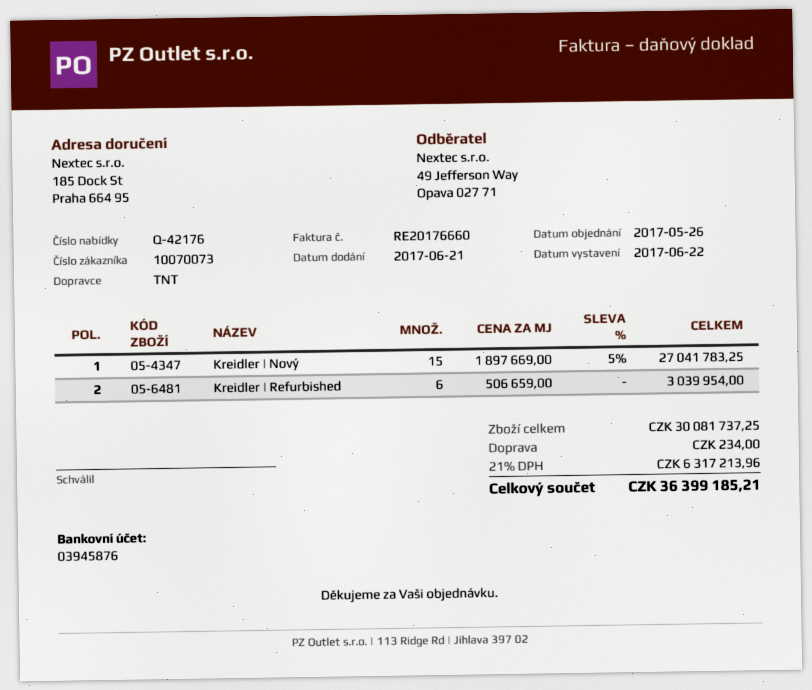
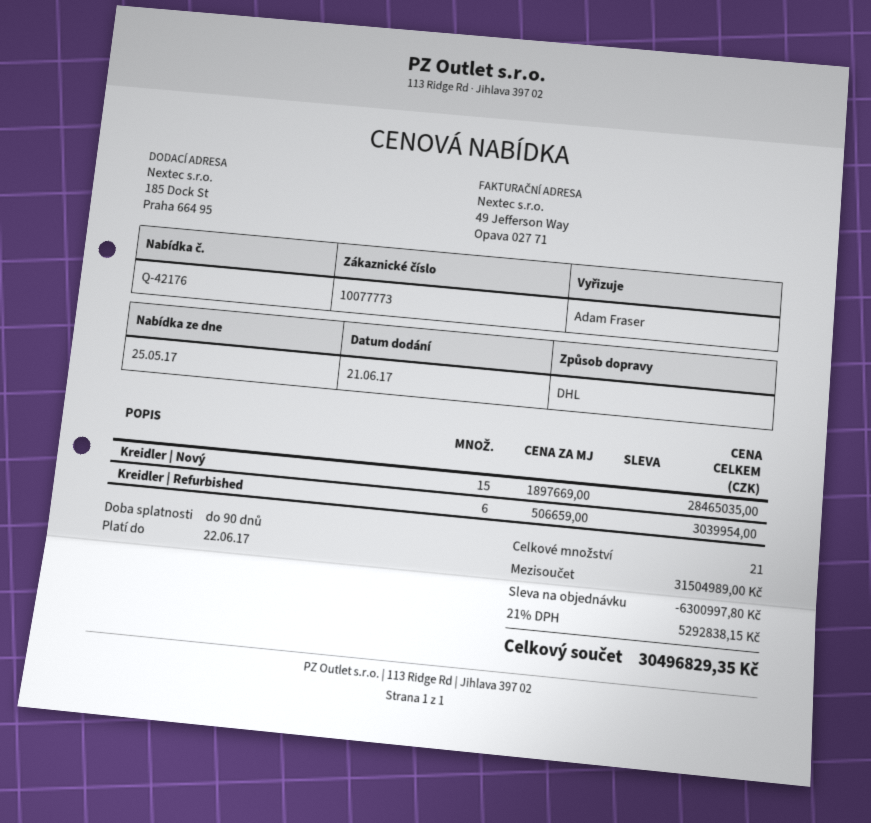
customer number: 10070073 -> 10077773
shipping method: TNT -> DHL
Kreidler | Nový: 15 x 1897669.00 - 5% = 27041783.25 -> 15 x 1897669.00 = 28465035.00
subtotal: 30081737.25 -> 31504989.00
discount: none -> 6300997.80
shipping: 234.00 -> none
tax: 21% = 6317213.96 -> 21% = 5292838.15
total: 36399185.21 -> 30496829.35

